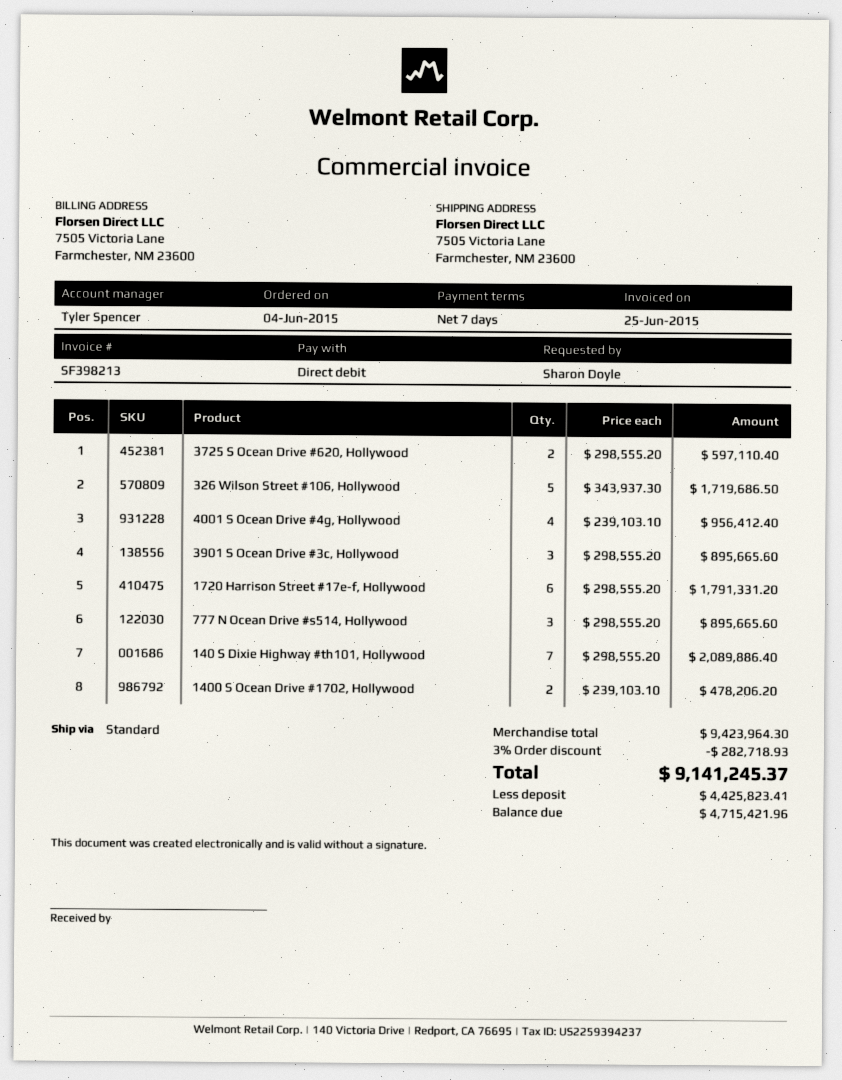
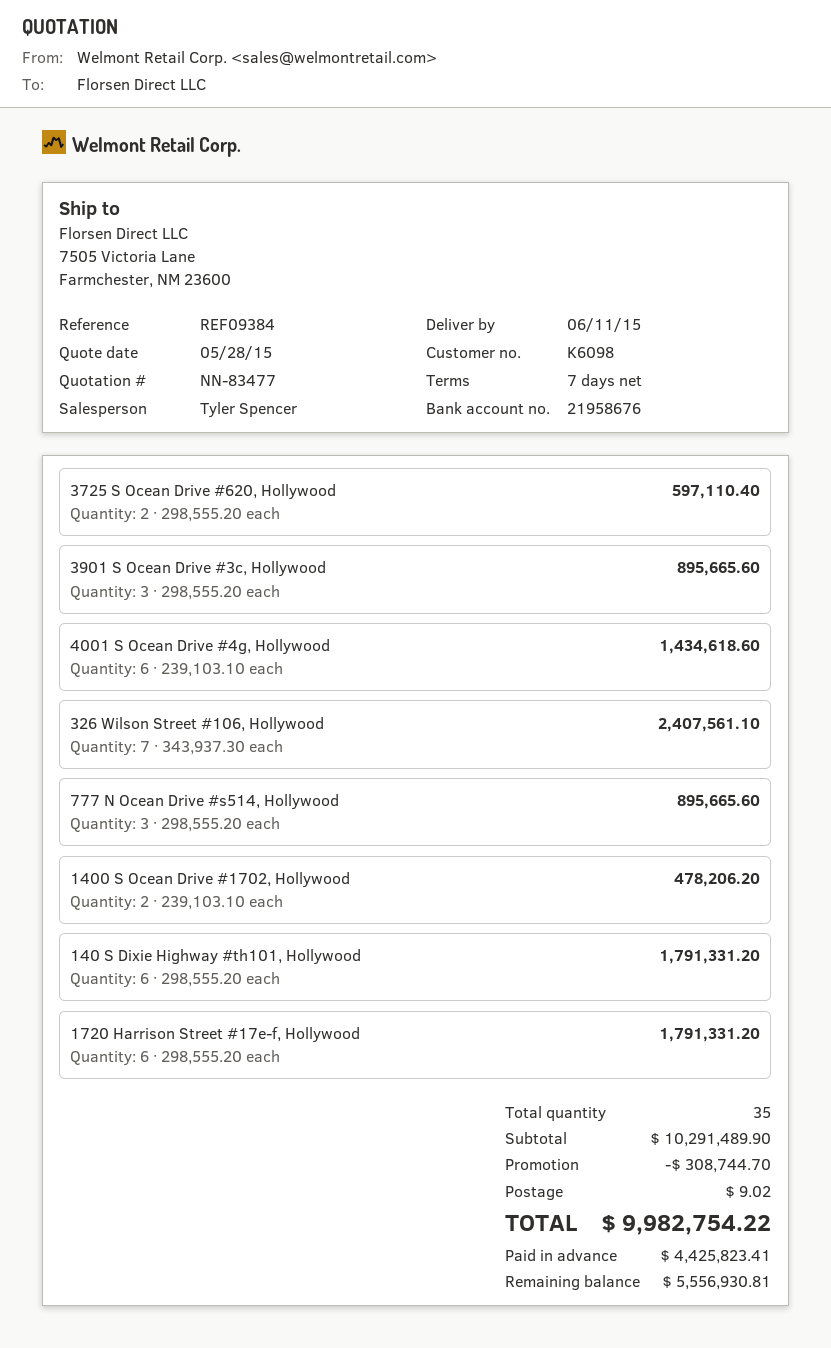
326 Wilson Street #106, Hollywood: 5 x 343937.30 = 1719686.50 -> 7 x 343937.30 = 2407561.10
4001 S Ocean Drive #4g, Hollywood: 4 x 239103.10 = 956412.40 -> 6 x 239103.10 = 1434618.60
140 S Dixie Highway #th101, Hollywood: 7 x 298555.20 = 2089886.40 -> 6 x 298555.20 = 1791331.20
subtotal: 9423964.30 -> 10291489.90
discount: 282718.93 -> 308744.70
shipping: none -> 9.02
total: 9141245.37 -> 9982754.22
balance: 4715421.96 -> 5556930.81

